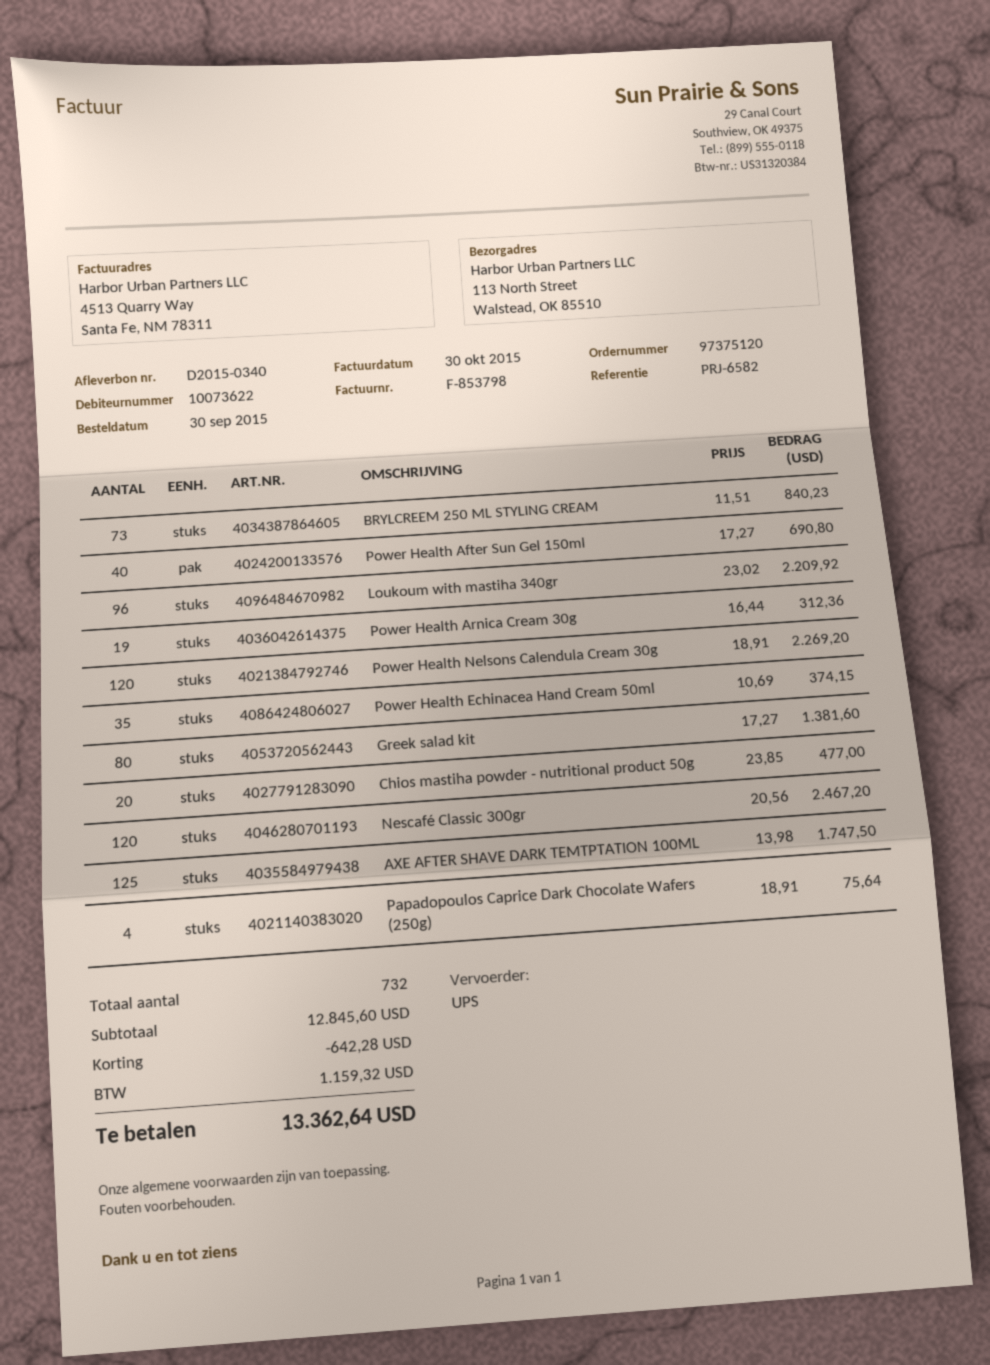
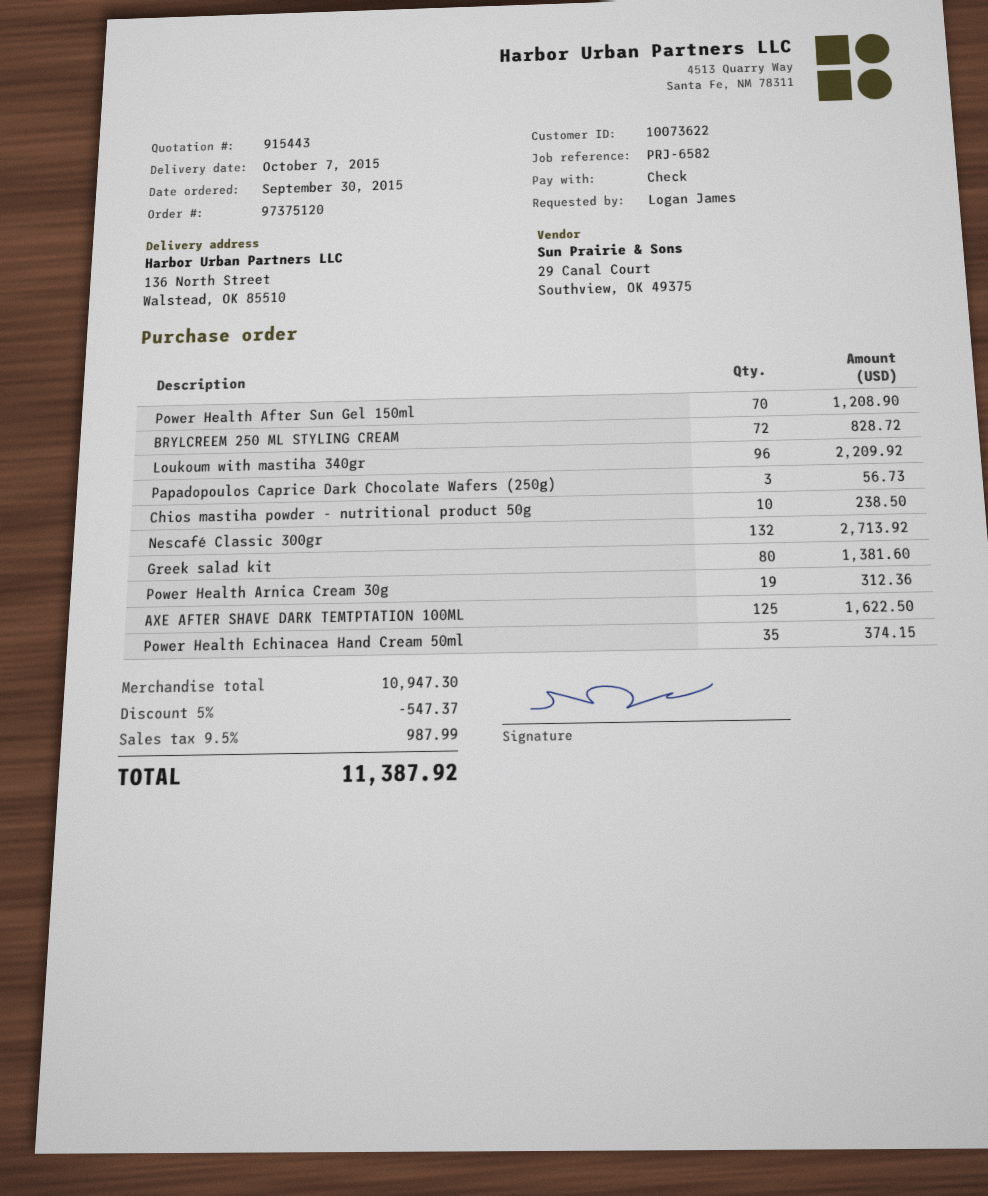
ship to: 113 North Street, Walstead, OK 85510 -> 136 North Street, Walstead, OK 85510
BRYLCREEM 250 ML STYLING CREAM: 73 for 840.23 -> 72 for 828.72
Power Health After Sun Gel 150ml: 40 for 690.80 -> 70 for 1208.90
Power Health Nelsons Calendula Cream 30g: 120 for 2269.20 -> none
Chios mastiha powder - nutritional product 50g: 20 for 477.00 -> 10 for 238.50
Nescafé Classic 300gr: 120 for 2467.20 -> 132 for 2713.92
AXE AFTER SHAVE DARK TEMTPTATION 100ML: 125 for 1747.50 -> 125 for 1622.50
Papadopoulos Caprice Dark Chocolate Wafers (250g): 4 for 75.64 -> 3 for 56.73
subtotal: 12845.60 -> 10947.30
discount: 642.28 -> 547.37
tax: 1159.32 -> 987.99
total: 13362.64 -> 11387.92

